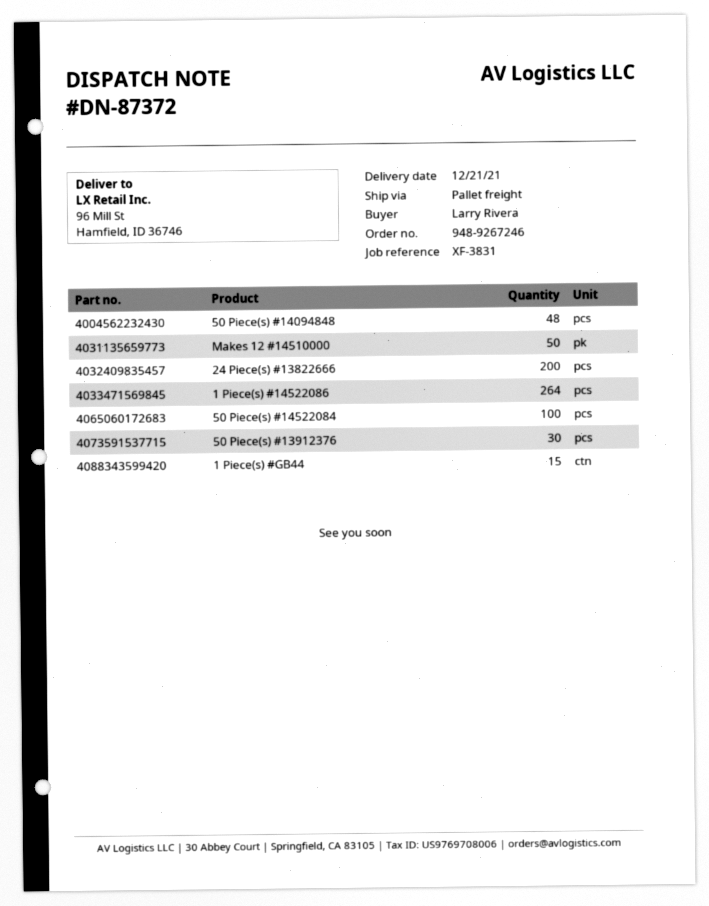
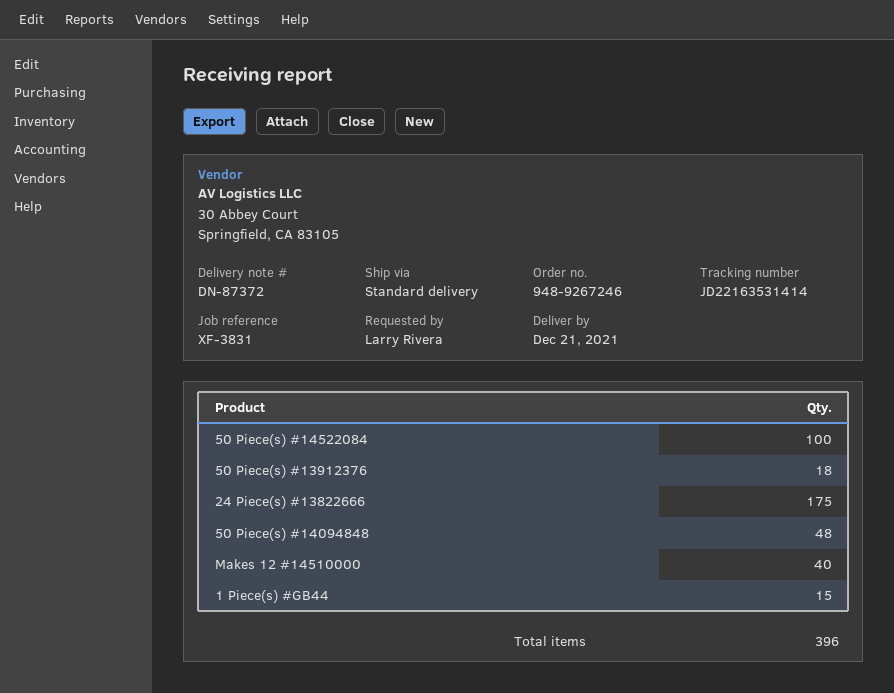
shipping method: pallet freight -> standard
Makes 12 #14510000: 50 -> 40
24 Piece(s) #13822666: 200 -> 175
1 Piece(s) #14522086: 264 -> none
50 Piece(s) #13912376: 30 -> 18

